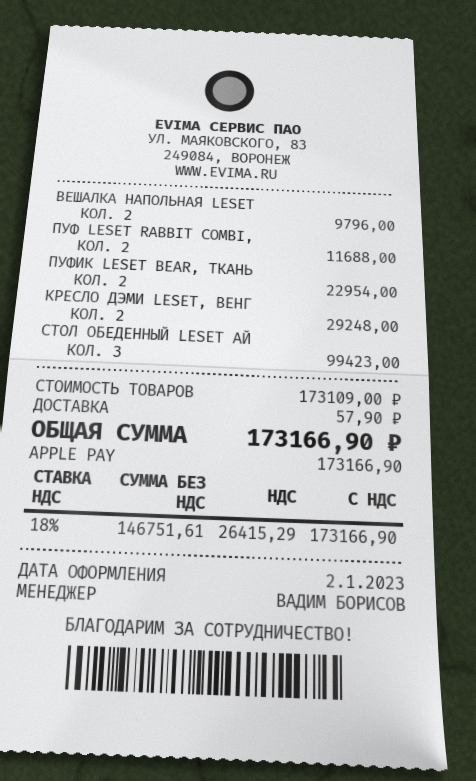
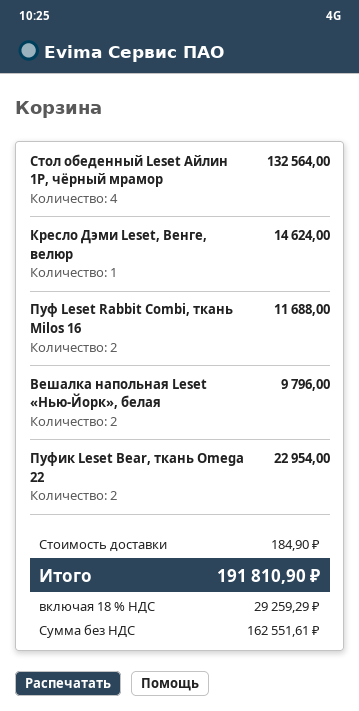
КРЕСЛО ДЭМИ LESET, ВЕНГ: 2 for 29248.00 -> 1 for 14624.00
СТОЛ ОБЕДЕННЫЙ LESET АЙ: 3 for 99423.00 -> 4 for 132564.00
shipping: 57.90 -> 184.90
net: 146751.61 -> 162551.61
tax: 18% = 26415.29 -> 18% = 29259.29
total: 173166.90 -> 191810.90

